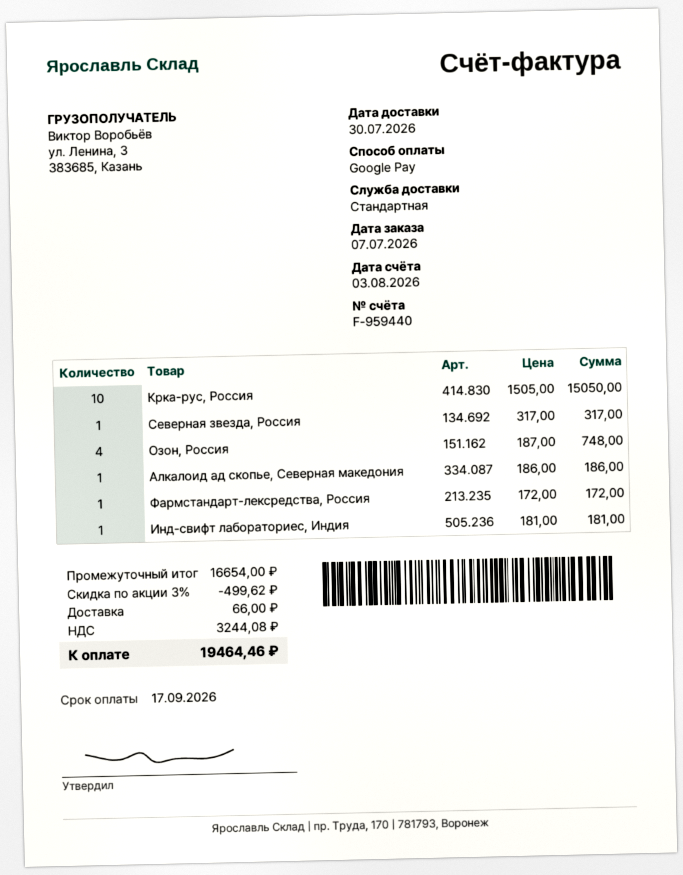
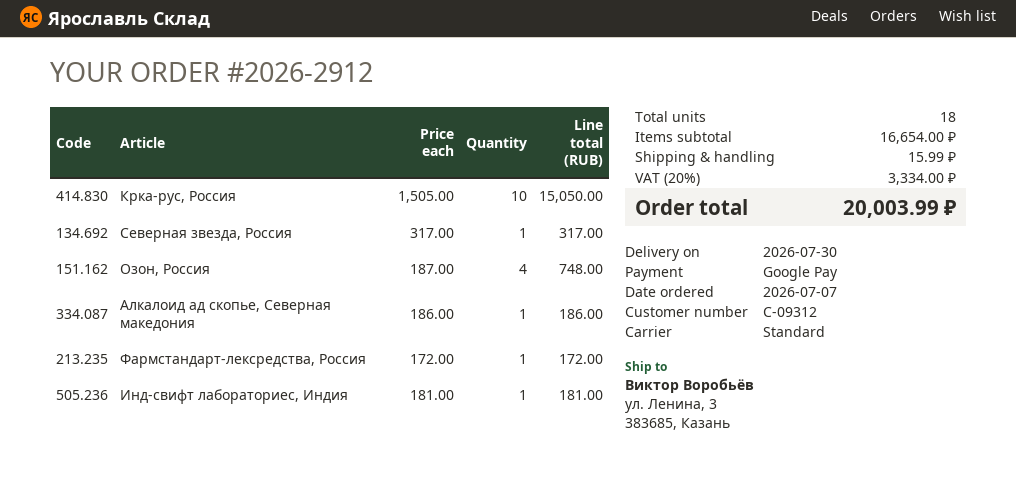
discount: 3% = 499.62 -> none
shipping: 66.00 -> 15.99
tax: 3244.08 -> 3334.00
total: 19464.46 -> 20003.99

